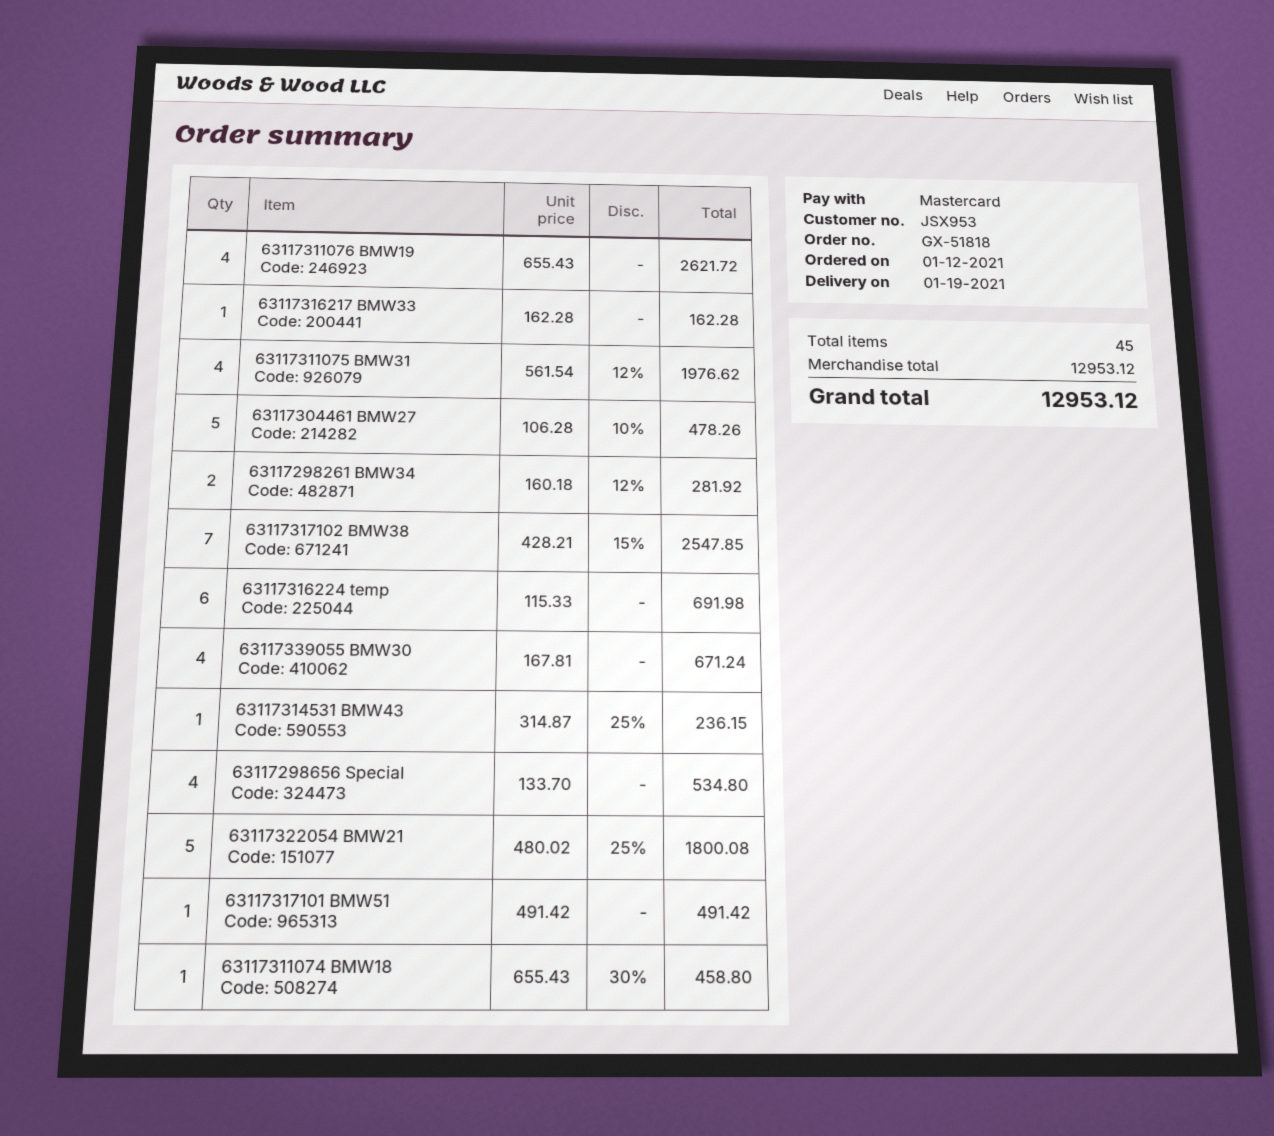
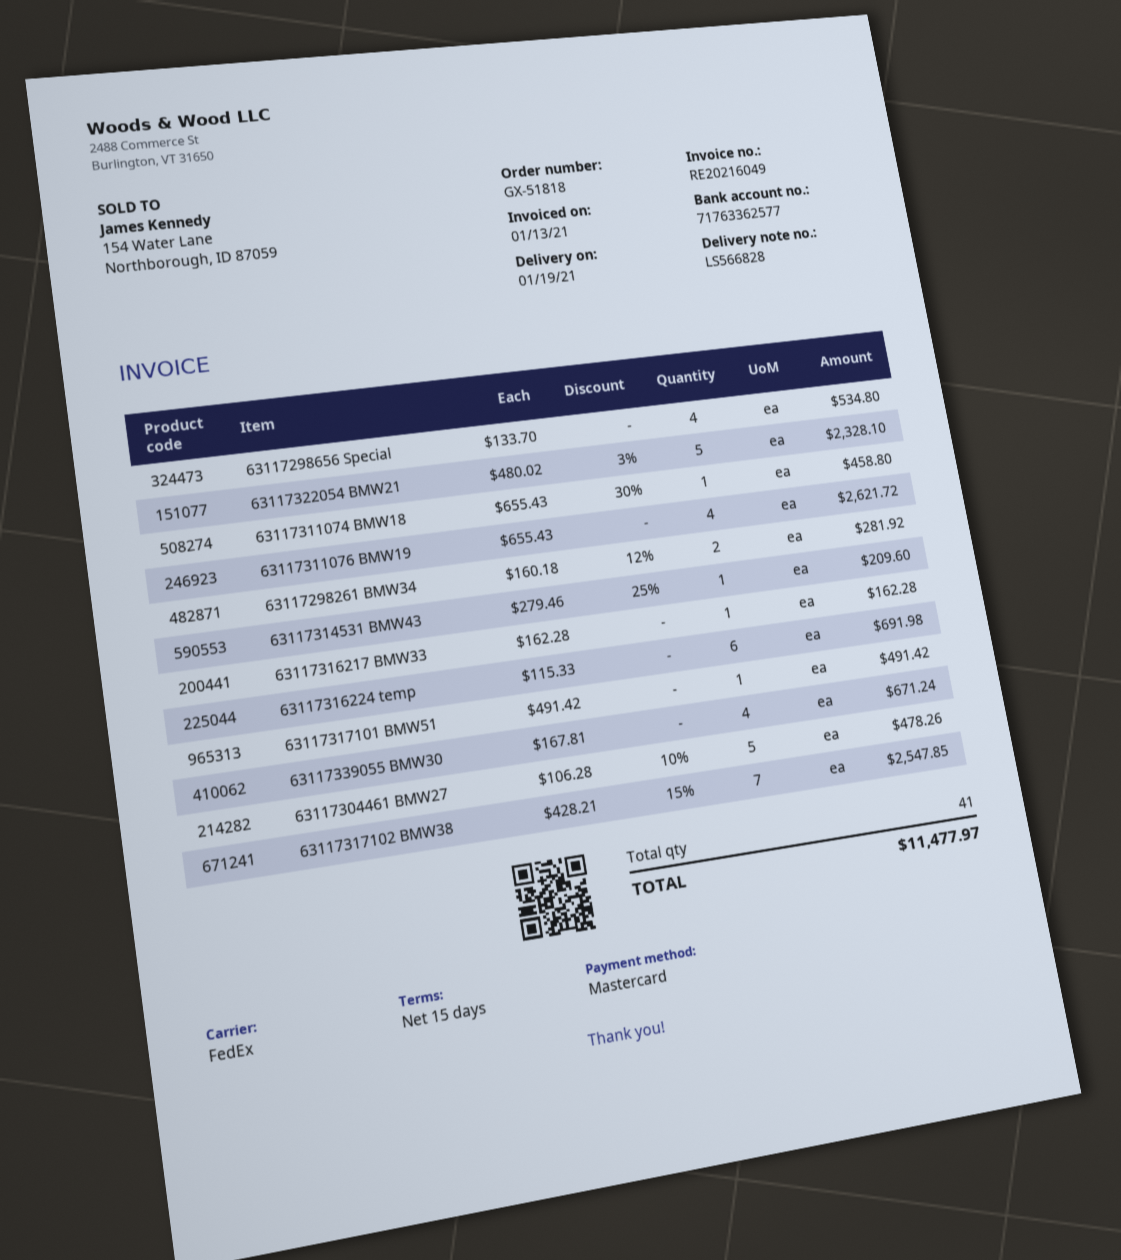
63117311075 BMW31: 4 x 561.54 - 12% = 1976.62 -> none
63117314531 BMW43: 1 x 314.87 - 25% = 236.15 -> 1 x 279.46 - 25% = 209.60
63117322054 BMW21: 5 x 480.02 - 25% = 1800.08 -> 5 x 480.02 - 3% = 2328.10
total quantity: 45 -> 41
total: 12953.12 -> 11477.97

